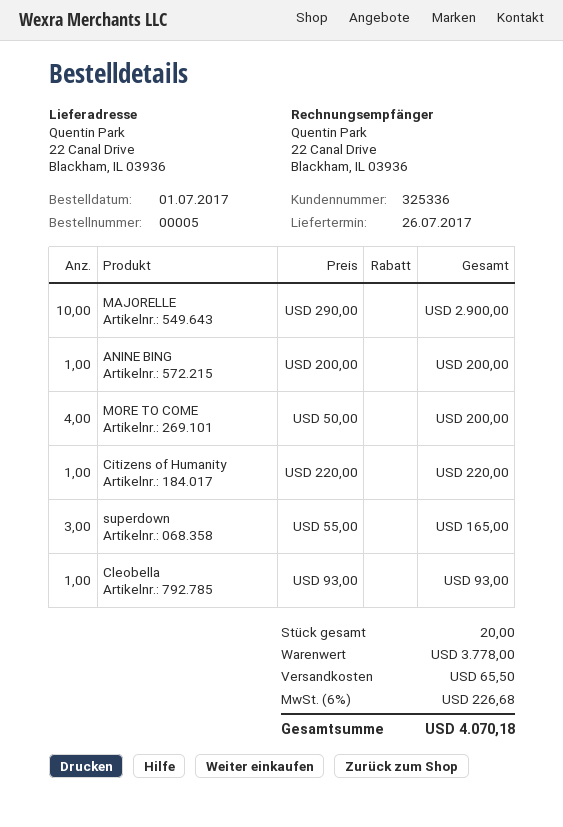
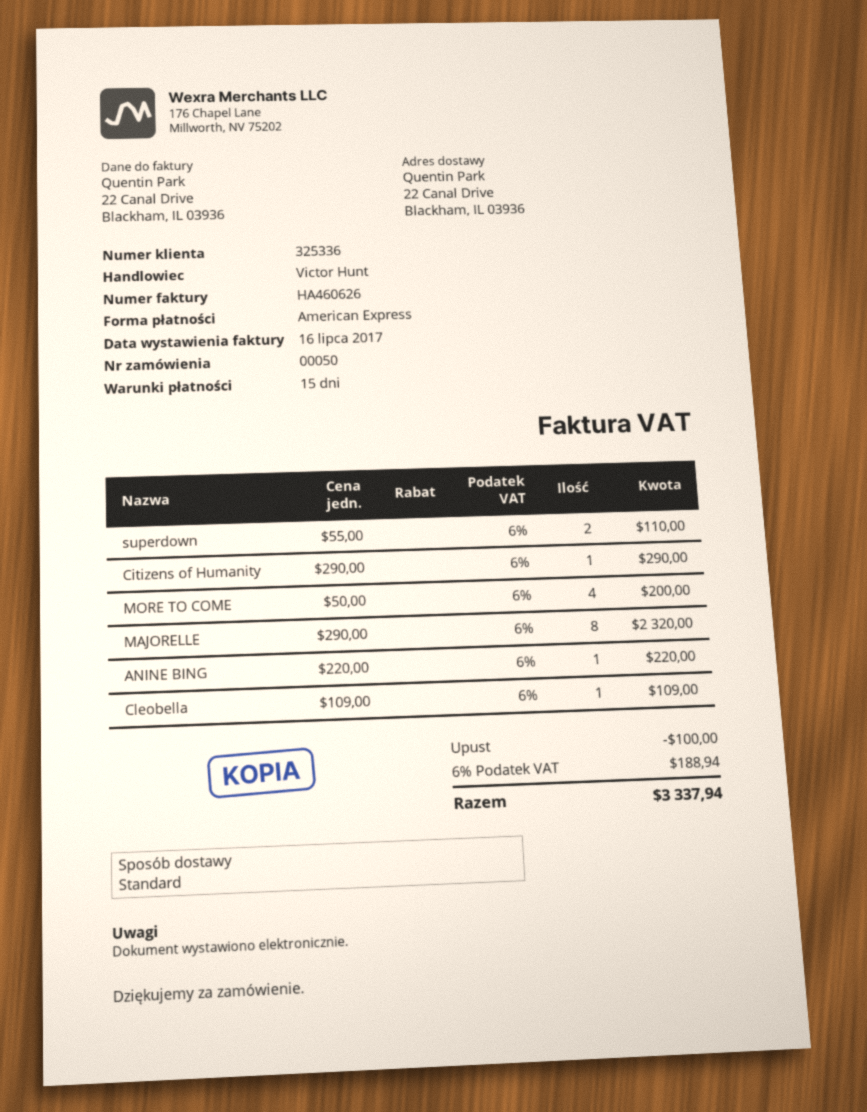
order number: 00005 -> 00050
MAJORELLE: 10 x 290.00 = 2900.00 -> 8 x 290.00 = 2320.00
ANINE BING: 1 x 200.00 = 200.00 -> 1 x 220.00 = 220.00
Citizens of Humanity: 1 x 220.00 = 220.00 -> 1 x 290.00 = 290.00
superdown: 3 x 55.00 = 165.00 -> 2 x 55.00 = 110.00
Cleobella: 1 x 93.00 = 93.00 -> 1 x 109.00 = 109.00
discount: none -> 100.00
shipping: 65.50 -> none
tax: 6% = 226.68 -> 6% = 188.94
total: 4070.18 -> 3337.94

